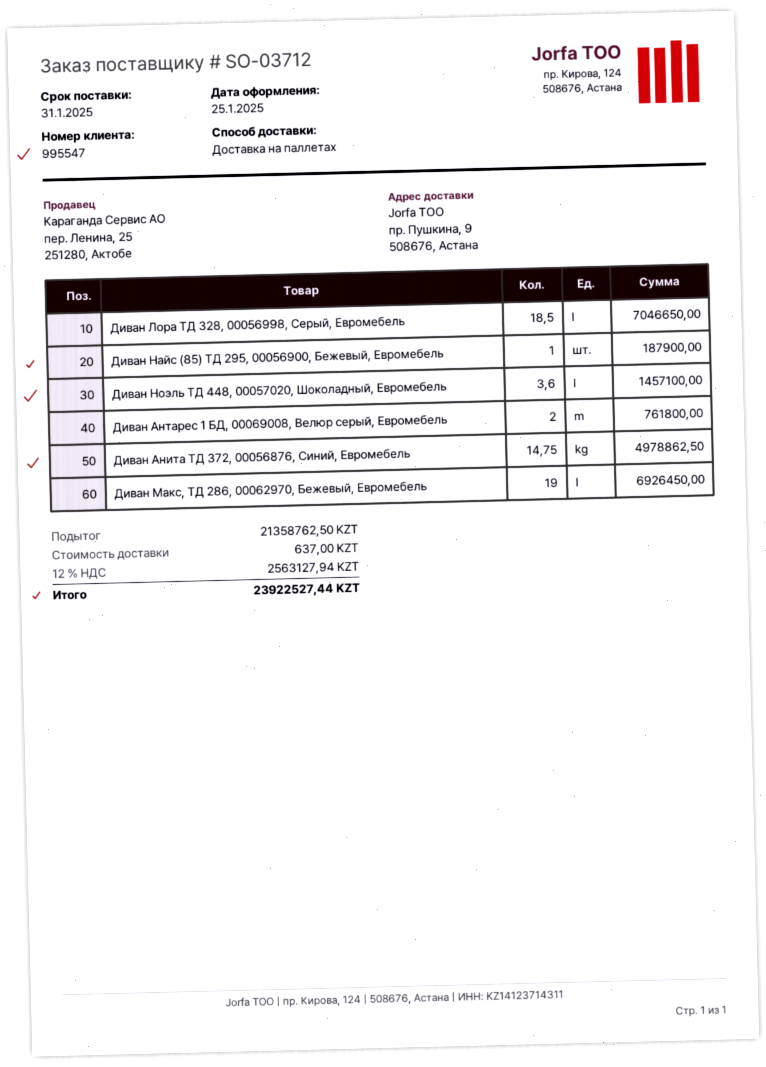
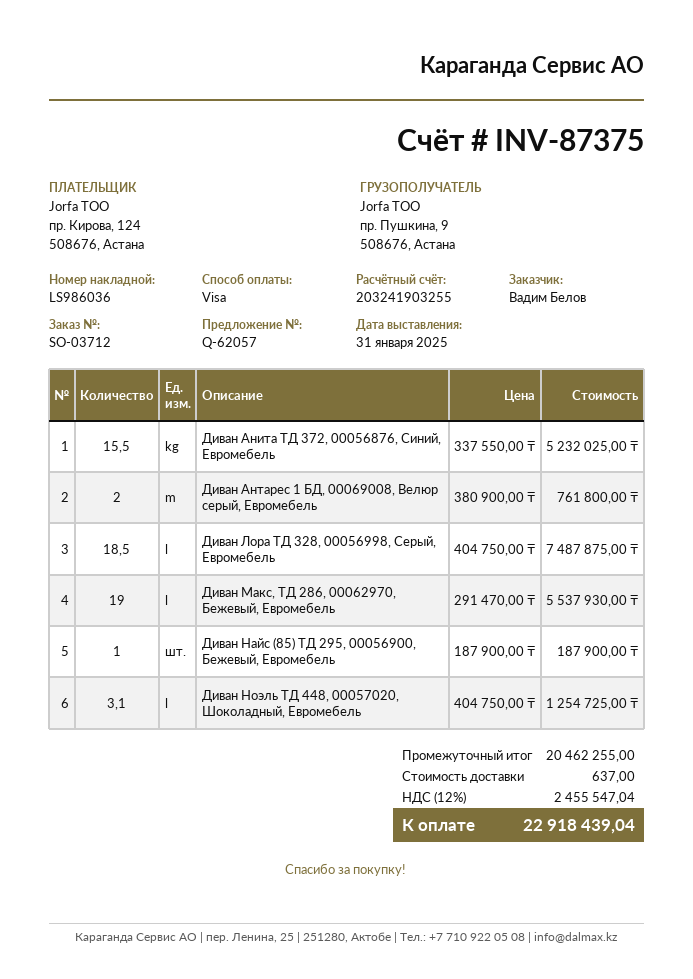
Диван Лора ТД 328, 00056998, Серый, Евромебель: 18.5 for 7046650.00 -> 18.5 for 7487875.00
Диван Ноэль ТД 448, 00057020, Шоколадный, Евромебель: 3.6 for 1457100.00 -> 3.1 for 1254725.00
Диван Анита ТД 372, 00056876, Синий, Евромебель: 14.75 for 4978862.50 -> 15.5 for 5232025.00
Диван Макс, ТД 286, 00062970, Бежевый, Евромебель: 19 for 6926450.00 -> 19 for 5537930.00
subtotal: 21358762.50 -> 20462255.00
tax: 12% = 2563127.94 -> 12% = 2455547.04
total: 23922527.44 -> 22918439.04

